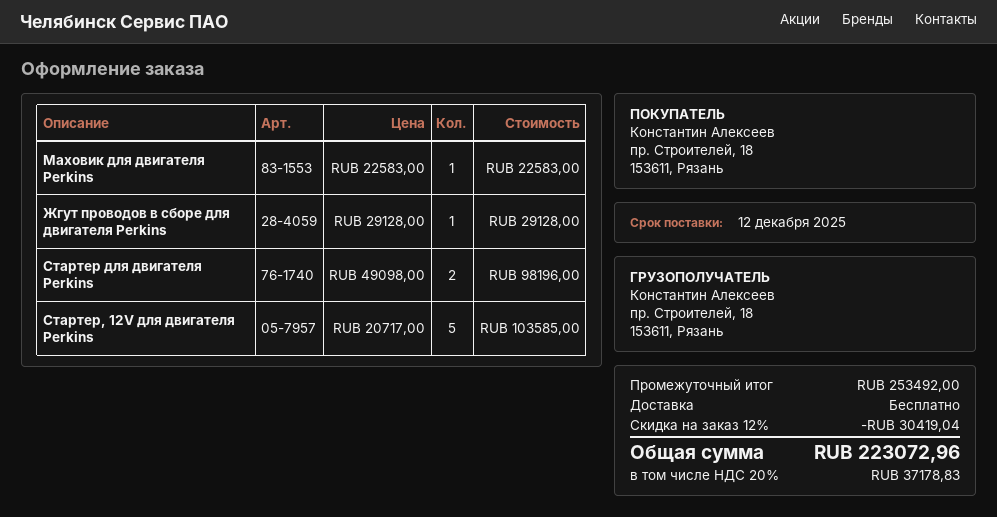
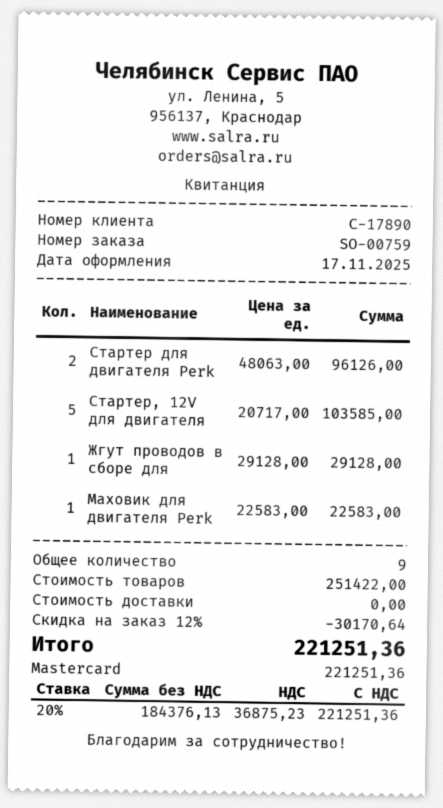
Стартер для двигателя Perkins: 2 x 49098.00 = 98196.00 -> 2 x 48063.00 = 96126.00
subtotal: 253492.00 -> 251422.00
discount: 12% = 30419.04 -> 12% = 30170.64
tax: 20% = 37178.83 -> 20% = 36875.23
total: 223072.96 -> 221251.36

